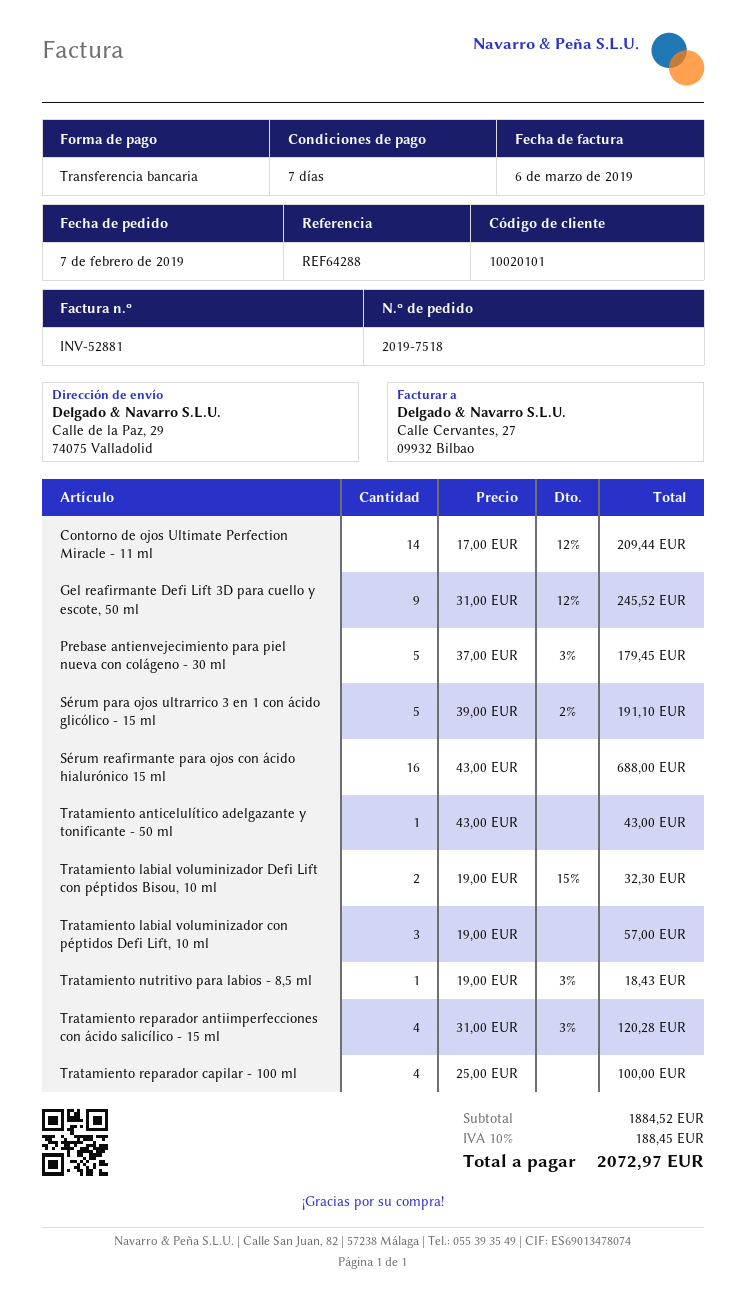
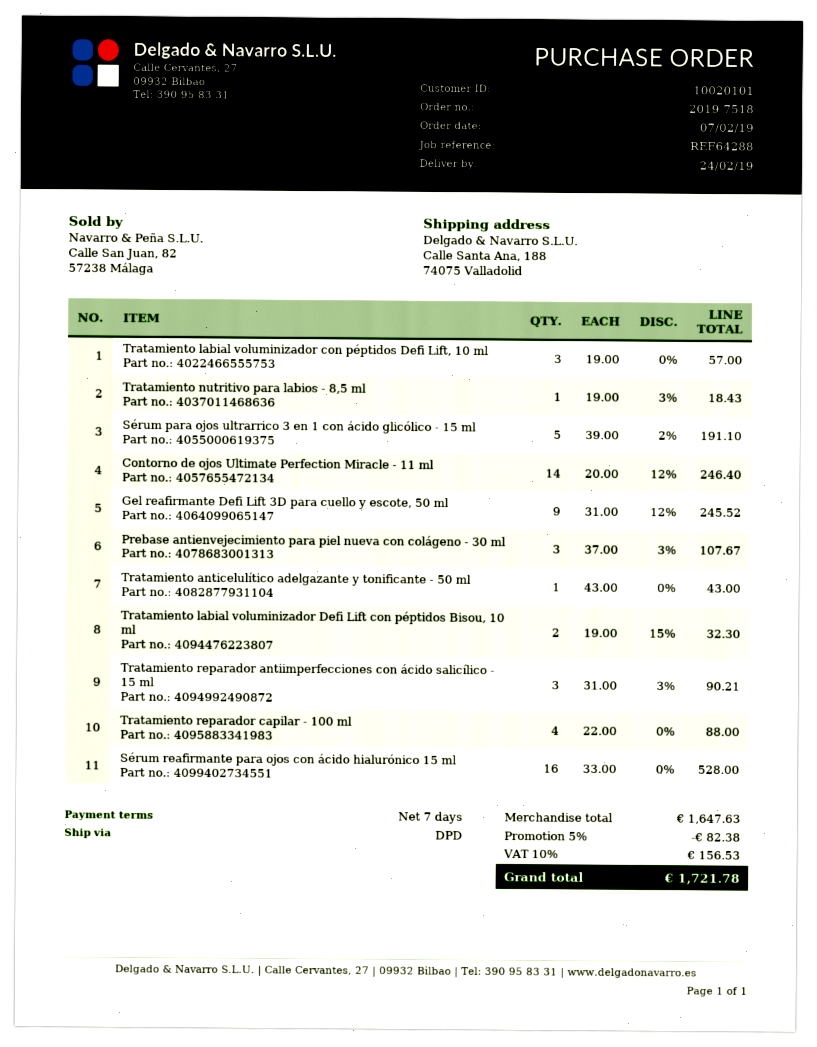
ship to: Calle de la Paz, 29, 74075 Valladolid -> Calle Santa Ana, 188, 74075 Valladolid
Contorno de ojos Ultimate Perfection Miracle - 11 ml: 14 x 17.00 - 12% = 209.44 -> 14 x 20.00 - 12% = 246.40
Prebase antienvejecimiento para piel nueva con colágeno - 30 ml: 5 x 37.00 - 3% = 179.45 -> 3 x 37.00 - 3% = 107.67
Sérum reafirmante para ojos con ácido hialurónico 15 ml: 16 x 43.00 = 688.00 -> 16 x 33.00 = 528.00
Tratamiento reparador antiimperfecciones con ácido salicílico - 15 ml: 4 x 31.00 - 3% = 120.28 -> 3 x 31.00 - 3% = 90.21
Tratamiento reparador capilar - 100 ml: 4 x 25.00 = 100.00 -> 4 x 22.00 = 88.00
subtotal: 1884.52 -> 1647.63
discount: none -> 5% = 82.38
tax: 10% = 188.45 -> 10% = 156.53
total: 2072.97 -> 1721.78

